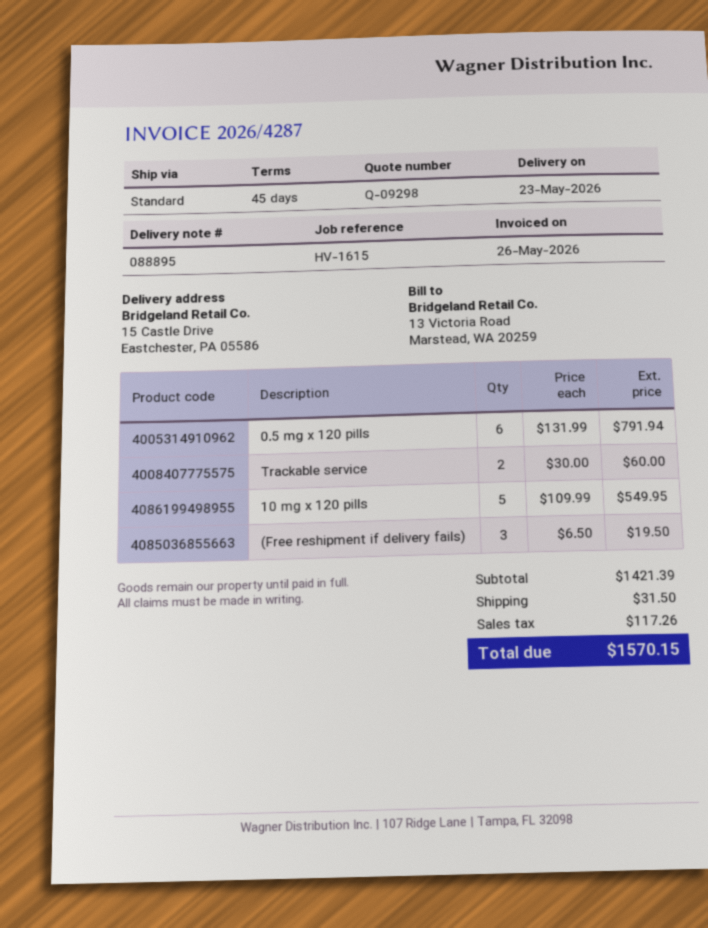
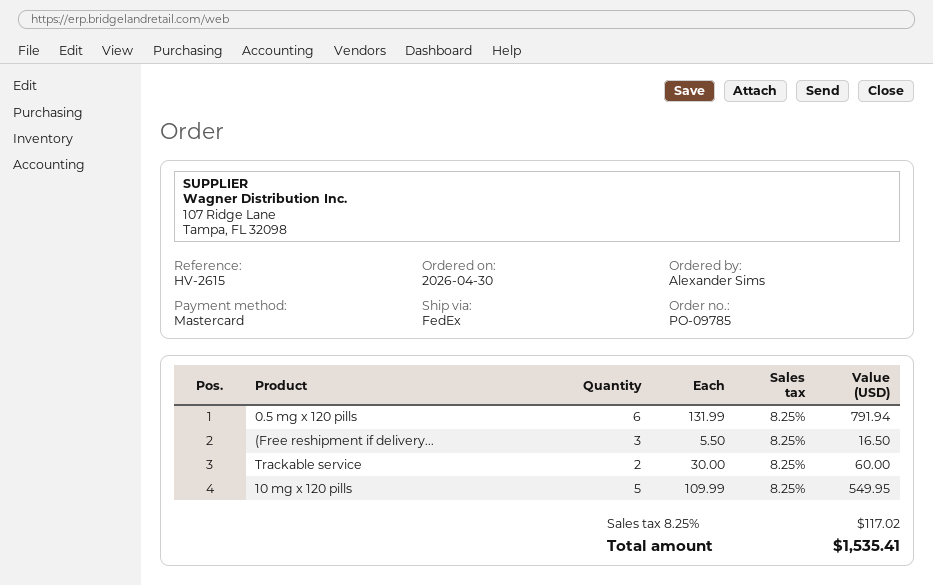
reference: HV-1615 -> HV-2615
shipping method: standard -> FedEx
(Free reshipment if delivery fails): 3 x 6.50 = 19.50 -> 3 x 5.50 = 16.50
shipping: 31.50 -> none
tax: 117.26 -> 117.02
total: 1570.15 -> 1535.41

